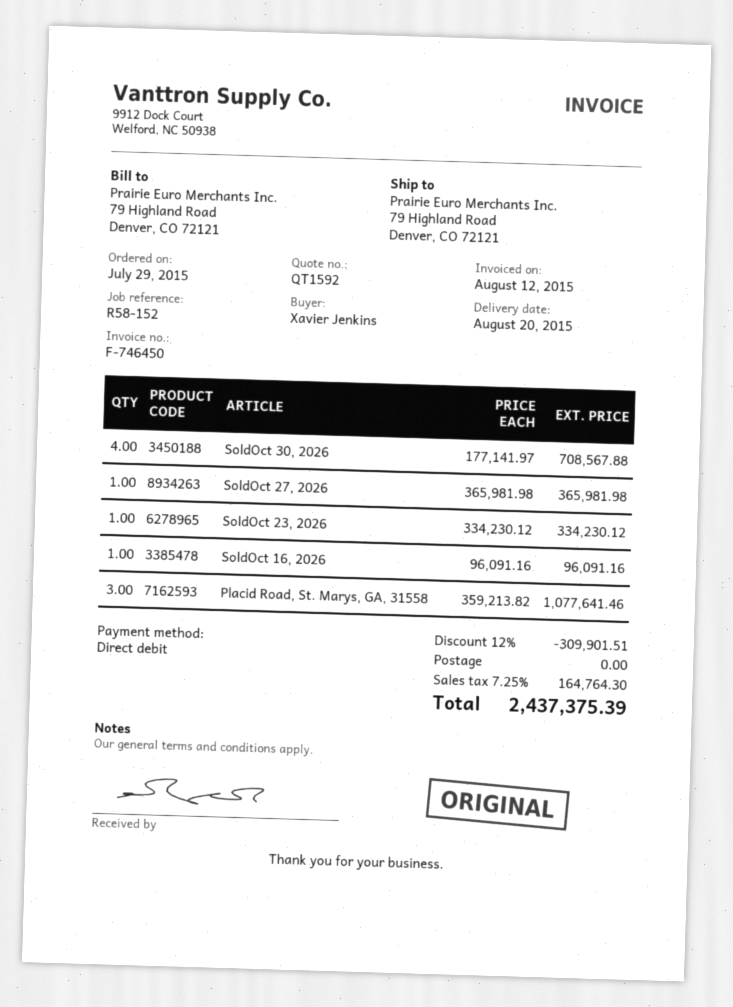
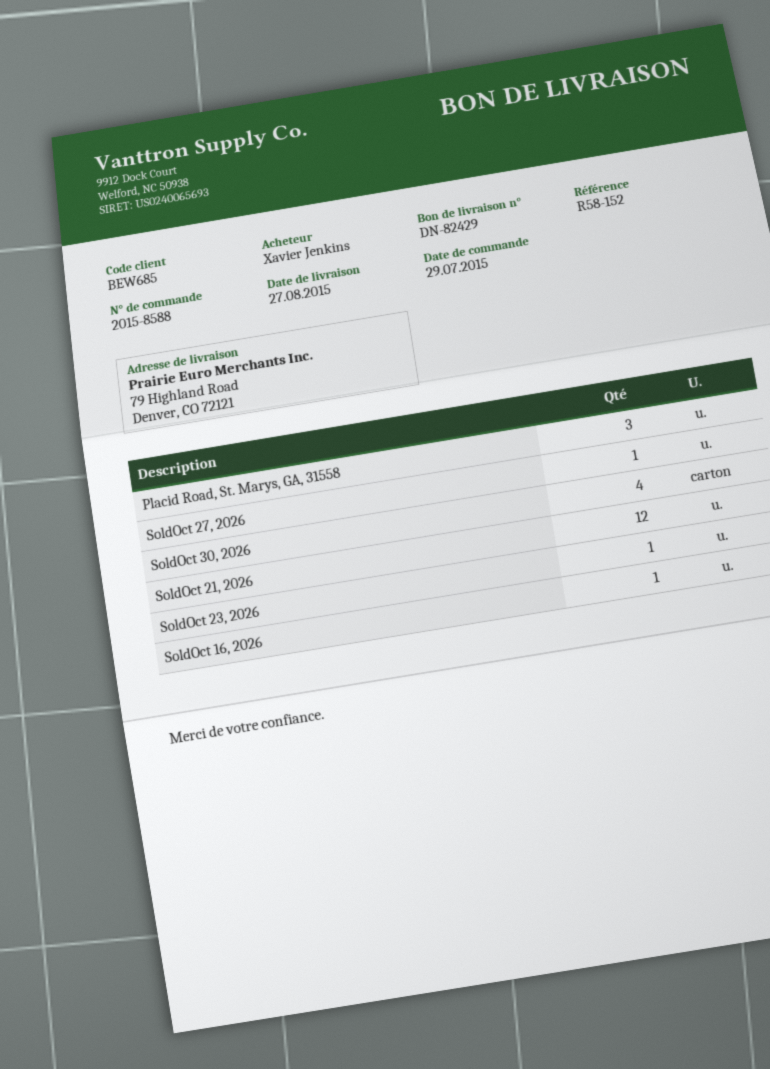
delivery date: 2015-08-20 -> 2015-08-27
SoldOct 21, 2026: none -> 12

